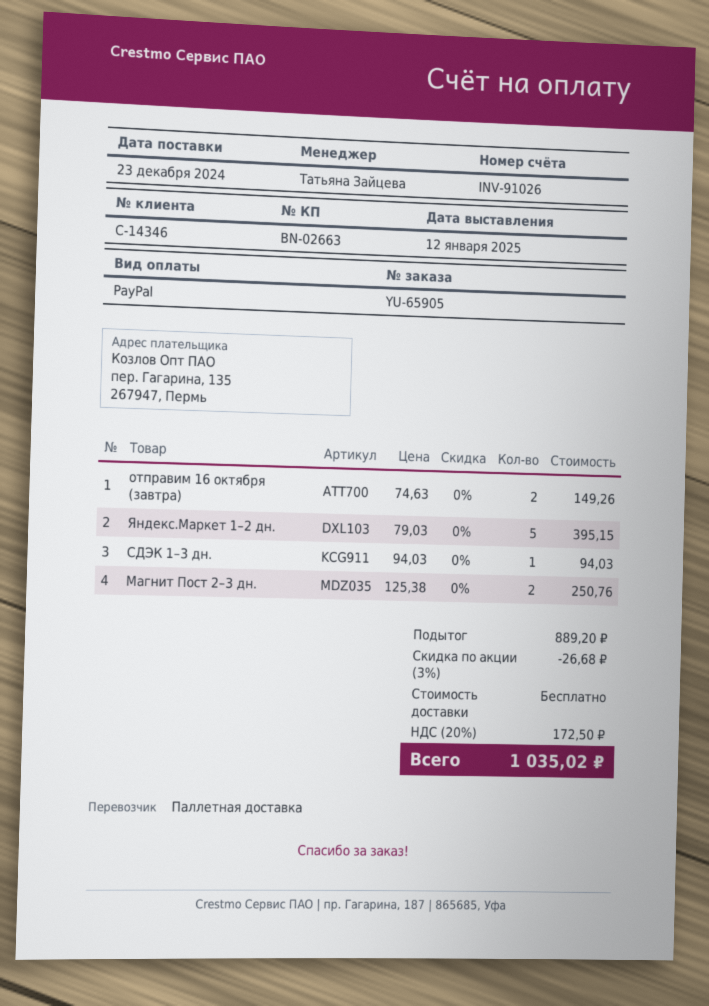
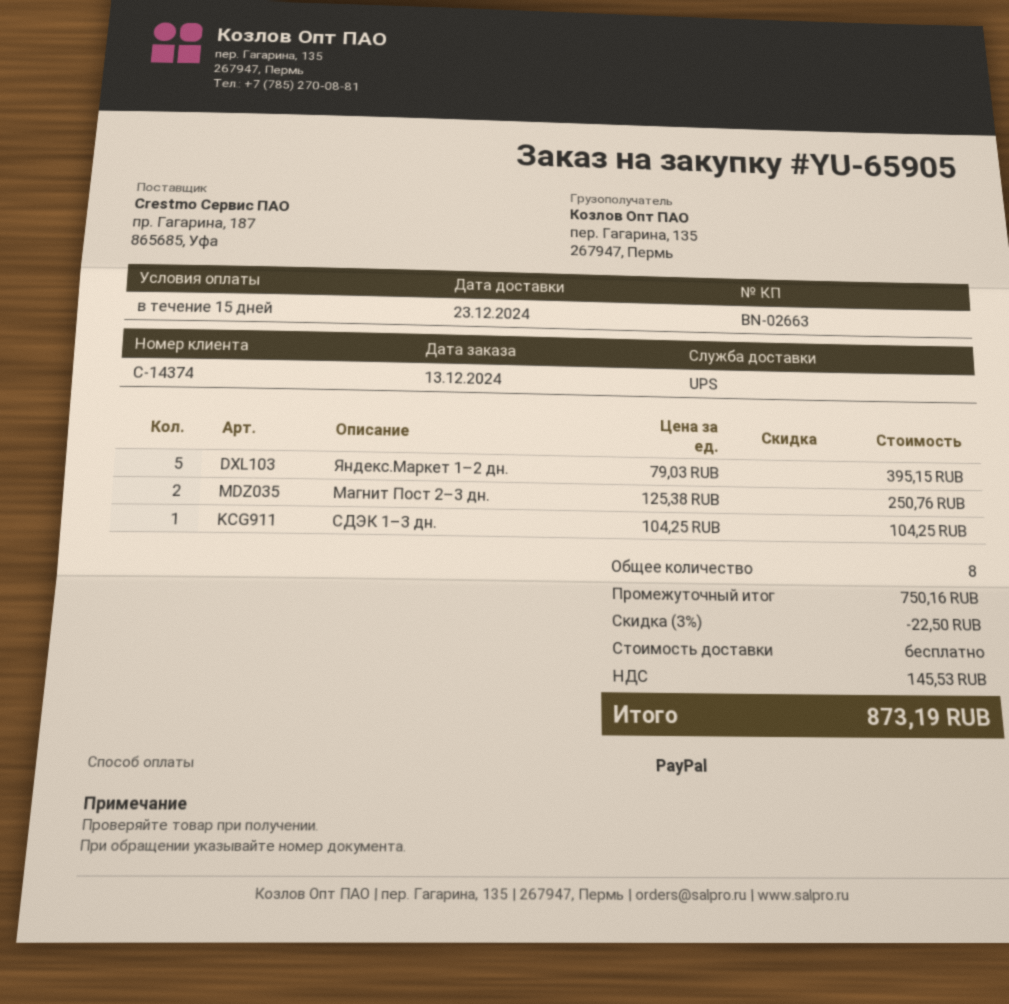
customer number: C-14346 -> C-14374
shipping method: pallet freight -> UPS
отправим 16 октября (завтра): 2 x 74.63 = 149.26 -> none
СДЭК 1–3 дн.: 1 x 94.03 = 94.03 -> 1 x 104.25 = 104.25
subtotal: 889.20 -> 750.16
discount: 3% = 26.68 -> 3% = 22.50
tax: 172.50 -> 145.53
total: 1035.02 -> 873.19

